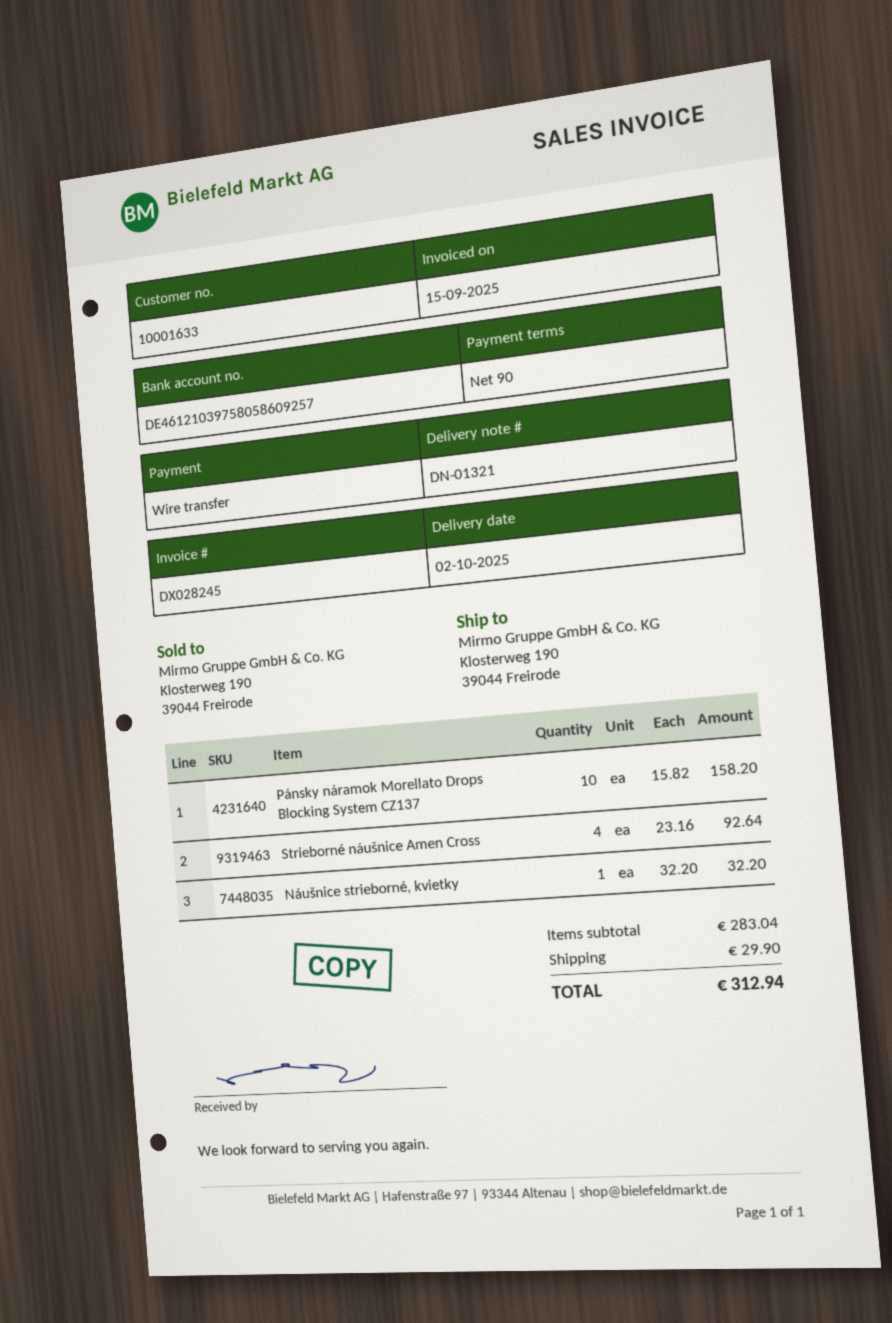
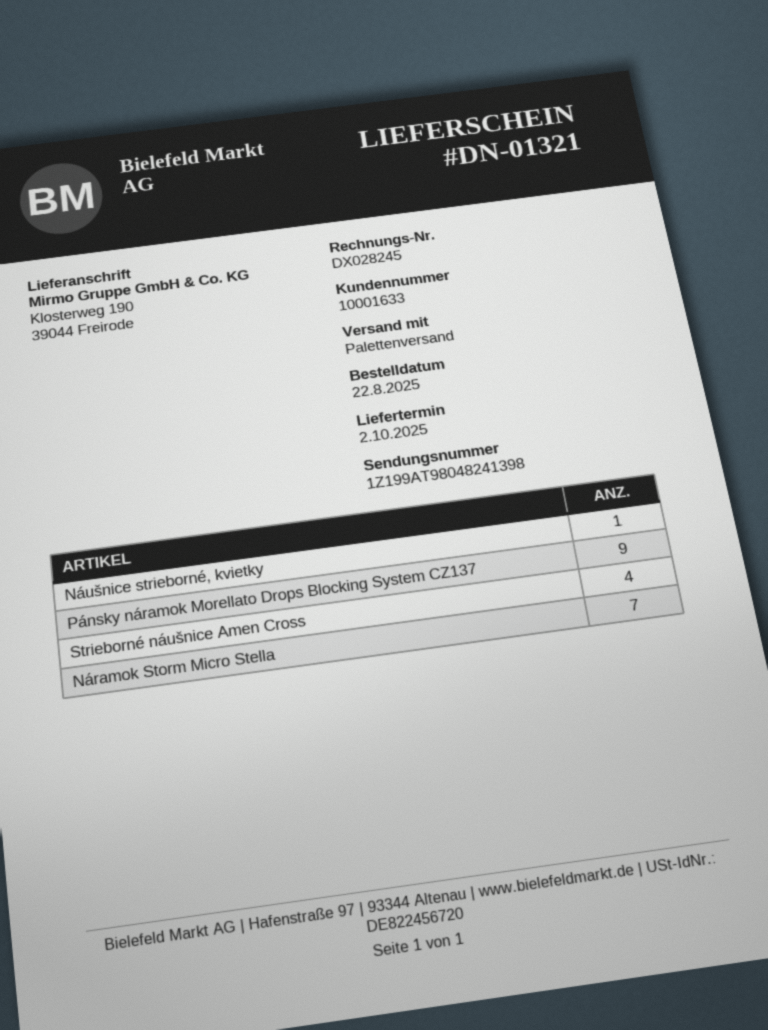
Pánsky náramok Morellato Drops Blocking System CZ137: 10 -> 9
Náramok Storm Micro Stella: none -> 7

